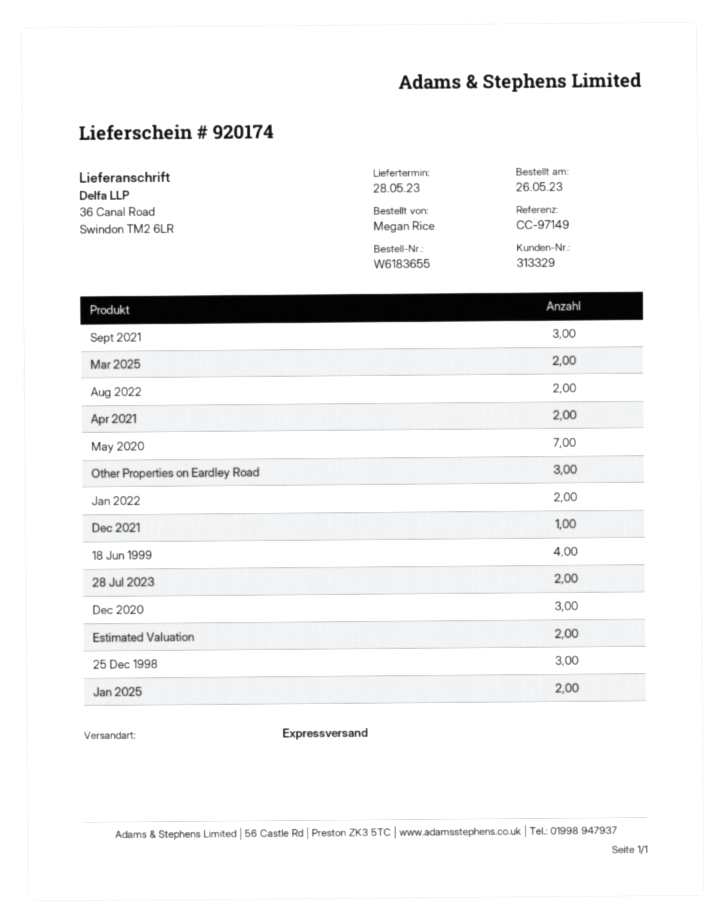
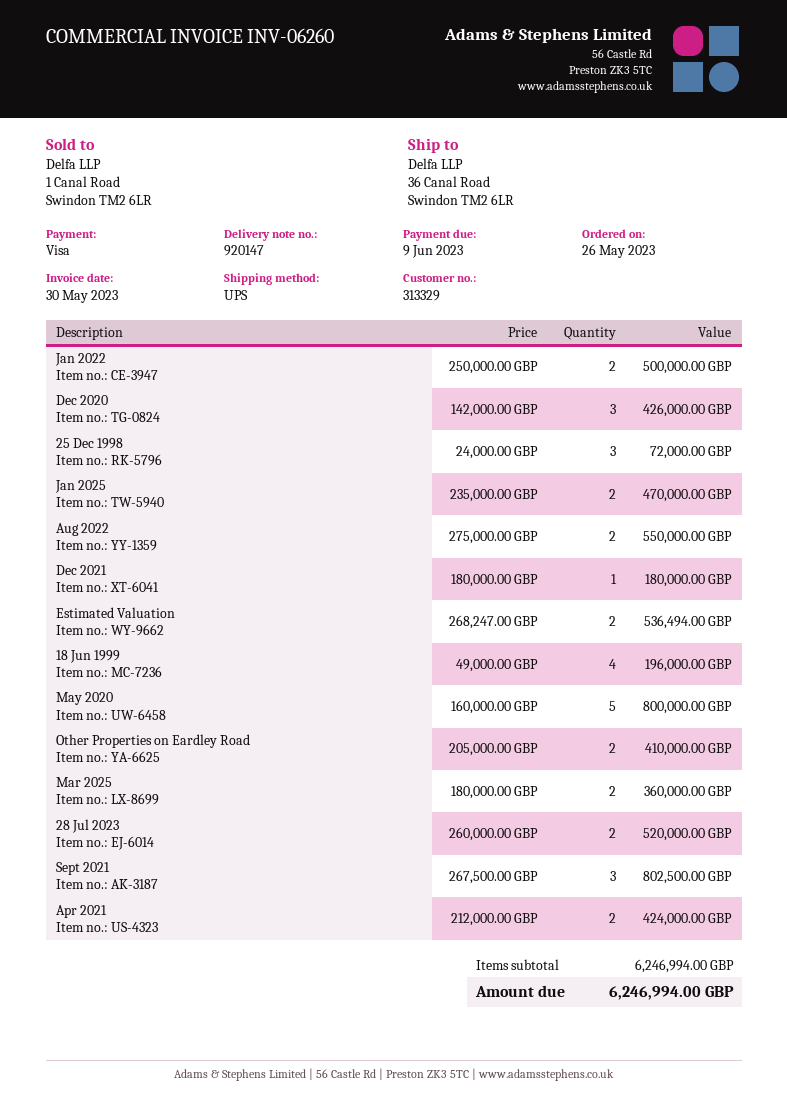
delivery note number: 920174 -> 920147
shipping method: express -> UPS
May 2020: 7 -> 5
Other Properties on Eardley Road: 3 -> 2

